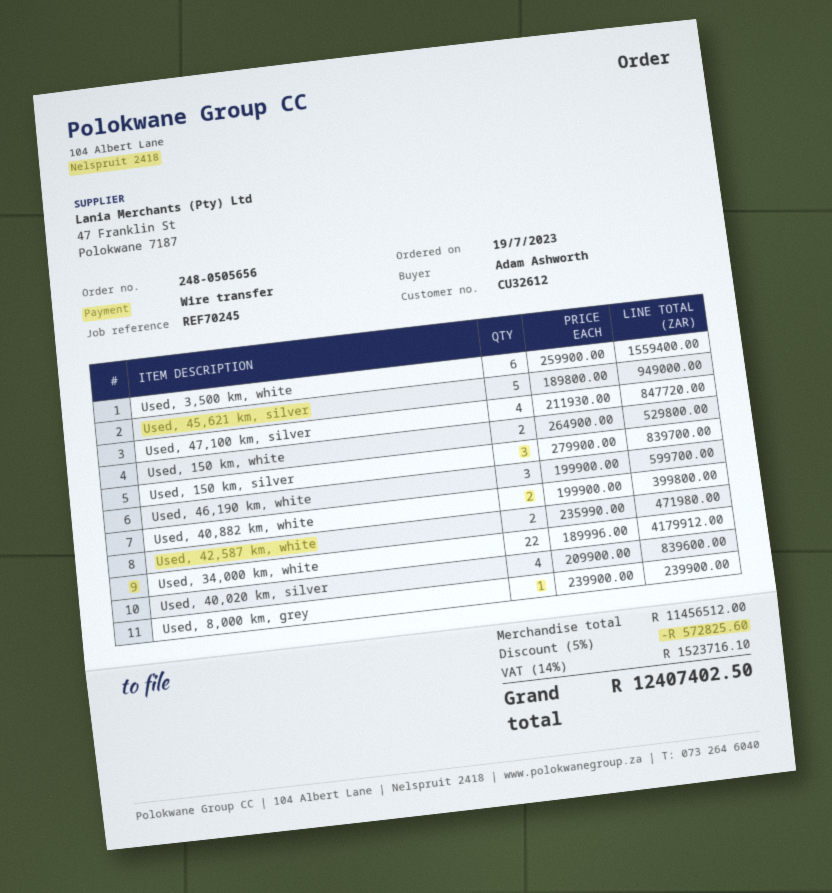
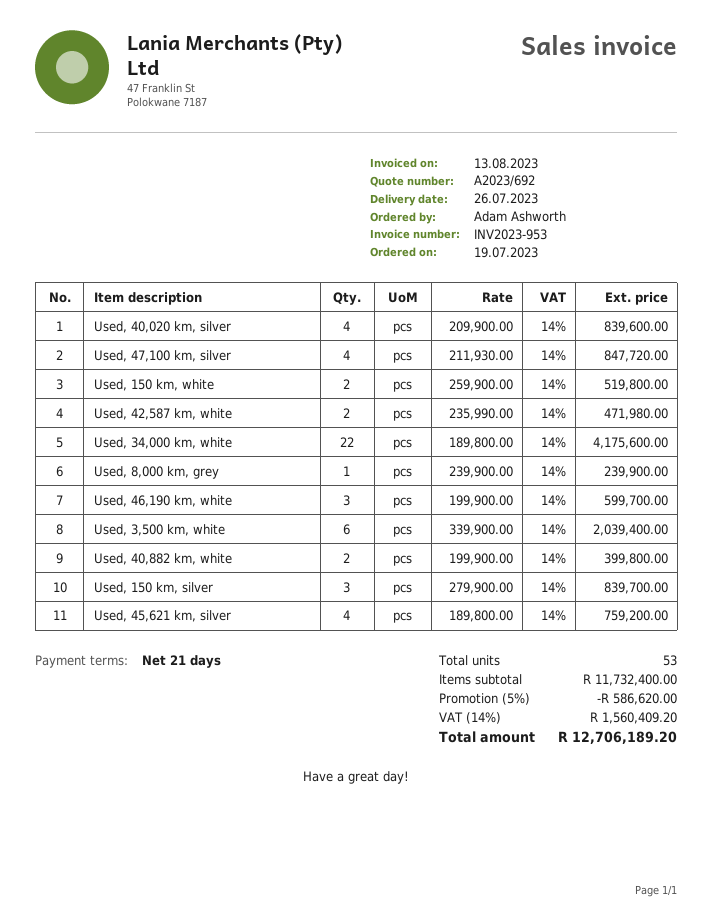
Used, 3,500 km, white: 6 x 259900.00 = 1559400.00 -> 6 x 339900.00 = 2039400.00
Used, 45,621 km, silver: 5 x 189800.00 = 949000.00 -> 4 x 189800.00 = 759200.00
Used, 150 km, white: 2 x 264900.00 = 529800.00 -> 2 x 259900.00 = 519800.00
Used, 34,000 km, white: 22 x 189996.00 = 4179912.00 -> 22 x 189800.00 = 4175600.00
subtotal: 11456512.00 -> 11732400.00
discount: 5% = 572825.60 -> 5% = 586620.00
tax: 14% = 1523716.10 -> 14% = 1560409.20
total: 12407402.50 -> 12706189.20

